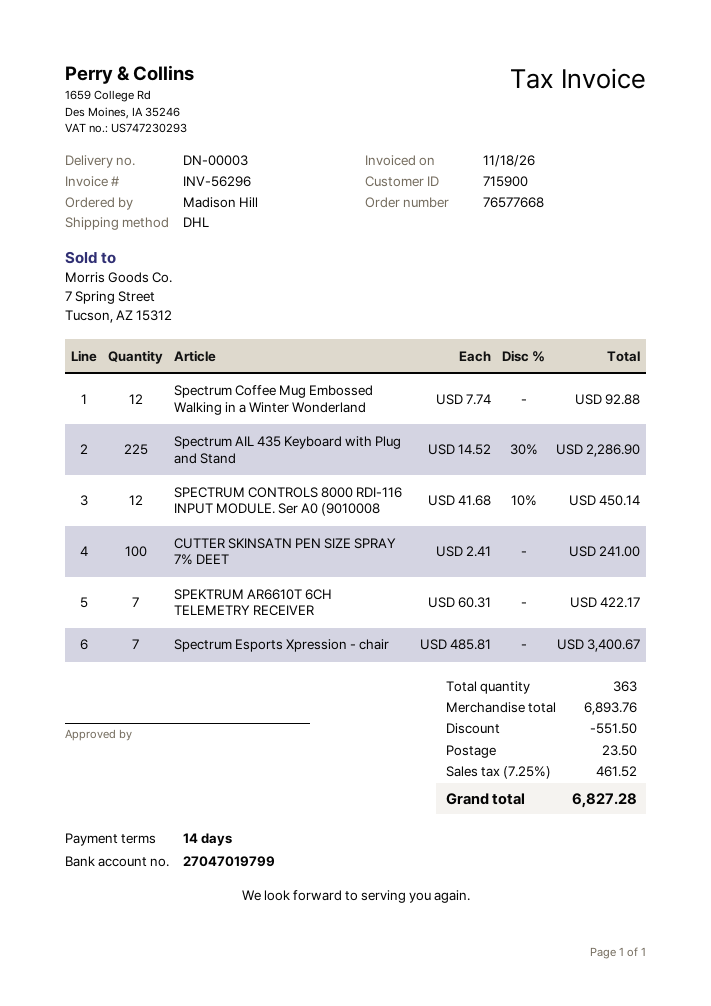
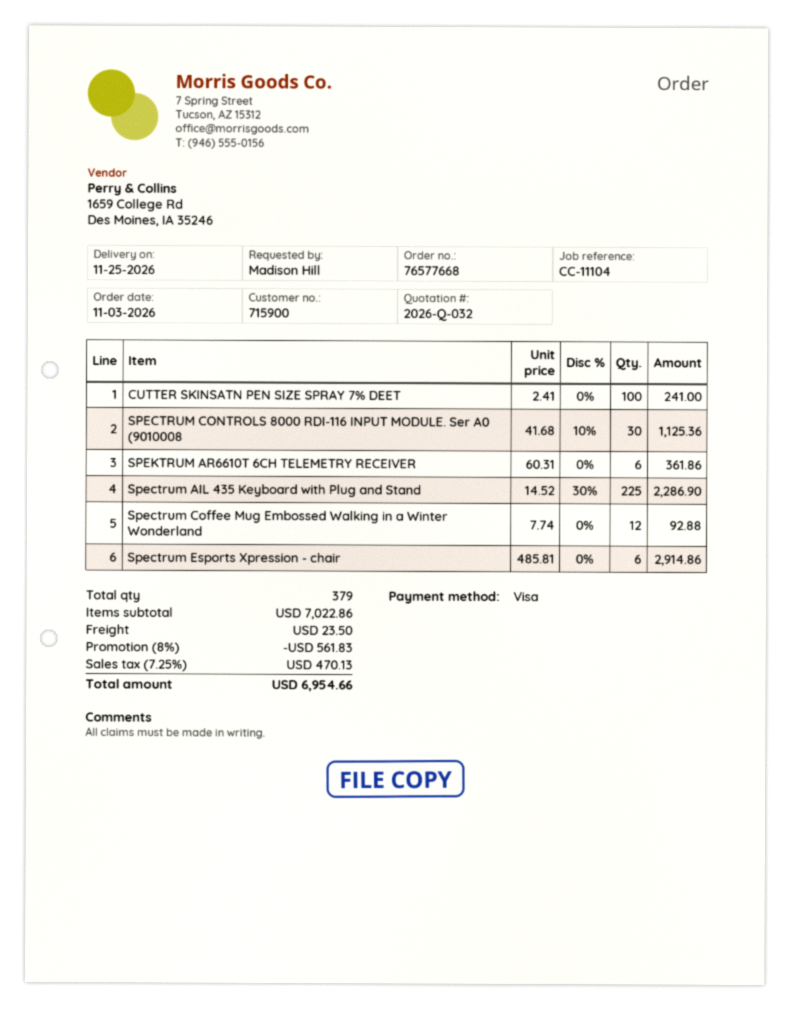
SPECTRUM CONTROLS 8000 RDI-116 INPUT MODULE. Ser A0 (9010008: 12 x 41.68 - 10% = 450.14 -> 30 x 41.68 - 10% = 1125.36
SPEKTRUM AR6610T 6CH TELEMETRY RECEIVER: 7 x 60.31 = 422.17 -> 6 x 60.31 = 361.86
Spectrum Esports Xpression - chair: 7 x 485.81 = 3400.67 -> 6 x 485.81 = 2914.86
total quantity: 363 -> 379
subtotal: 6893.76 -> 7022.86
discount: 551.50 -> 561.83
tax: 7.25% = 461.52 -> 7.25% = 470.13
total: 6827.28 -> 6954.66

